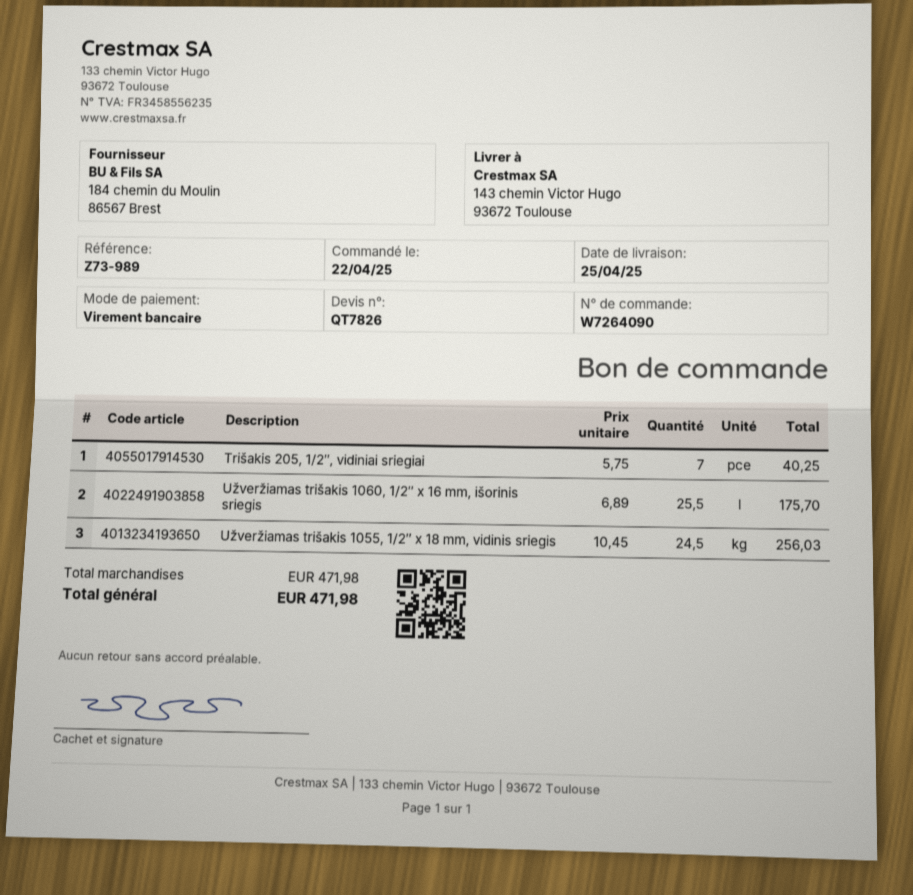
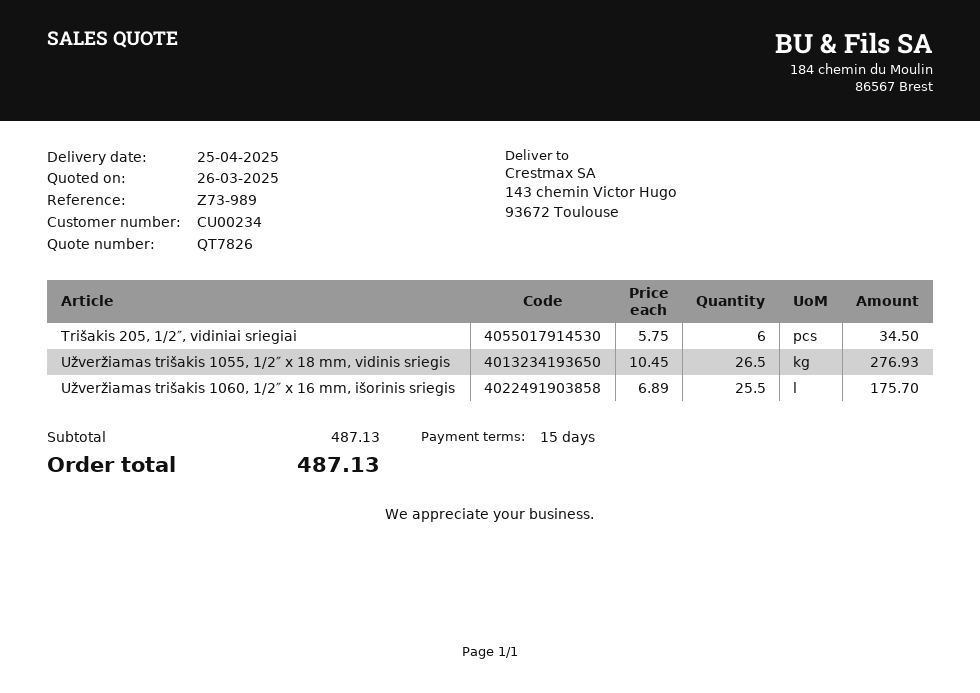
Trišakis 205, 1/2″, vidiniai sriegiai: 7 x 5.75 = 40.25 -> 6 x 5.75 = 34.50
Užveržiamas trišakis 1055, 1/2″ x 18 mm, vidinis sriegis: 24.5 x 10.45 = 256.03 -> 26.5 x 10.45 = 276.93
subtotal: 471.98 -> 487.13
total: 471.98 -> 487.13

